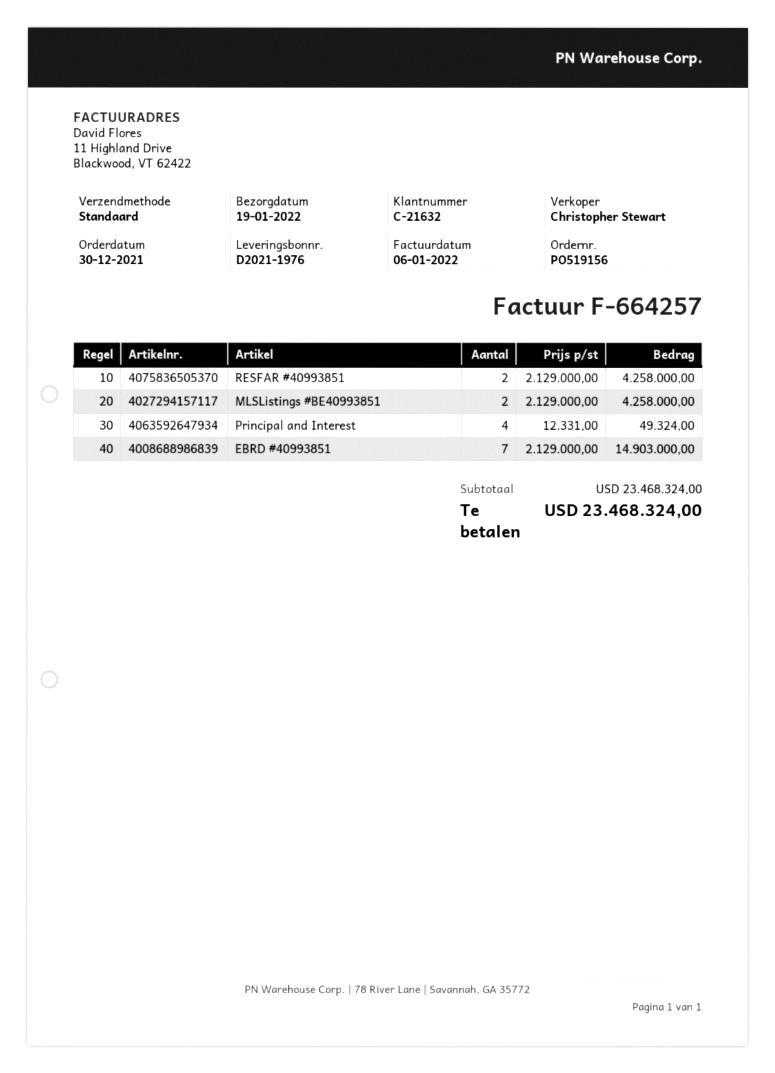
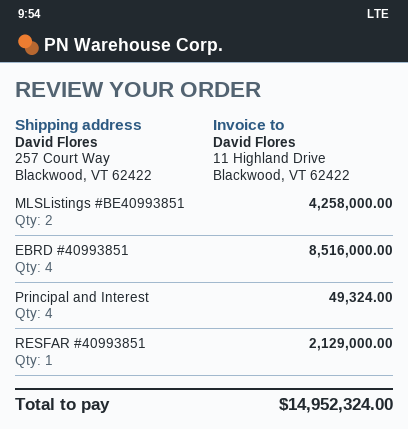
RESFAR #40993851: 2 for 4258000.00 -> 1 for 2129000.00
EBRD #40993851: 7 for 14903000.00 -> 4 for 8516000.00
total: 23468324.00 -> 14952324.00

